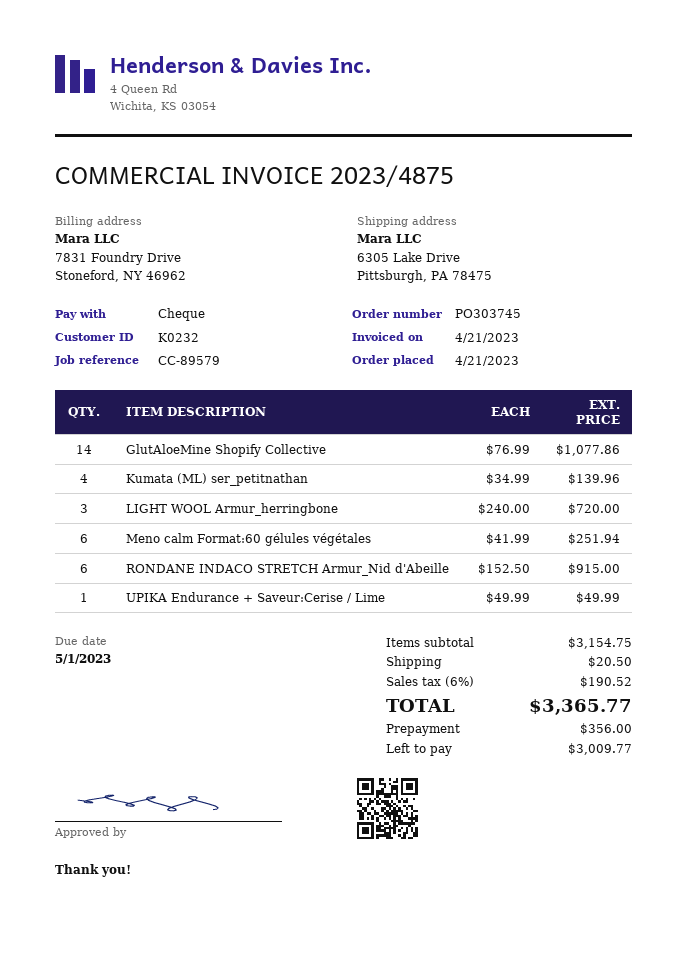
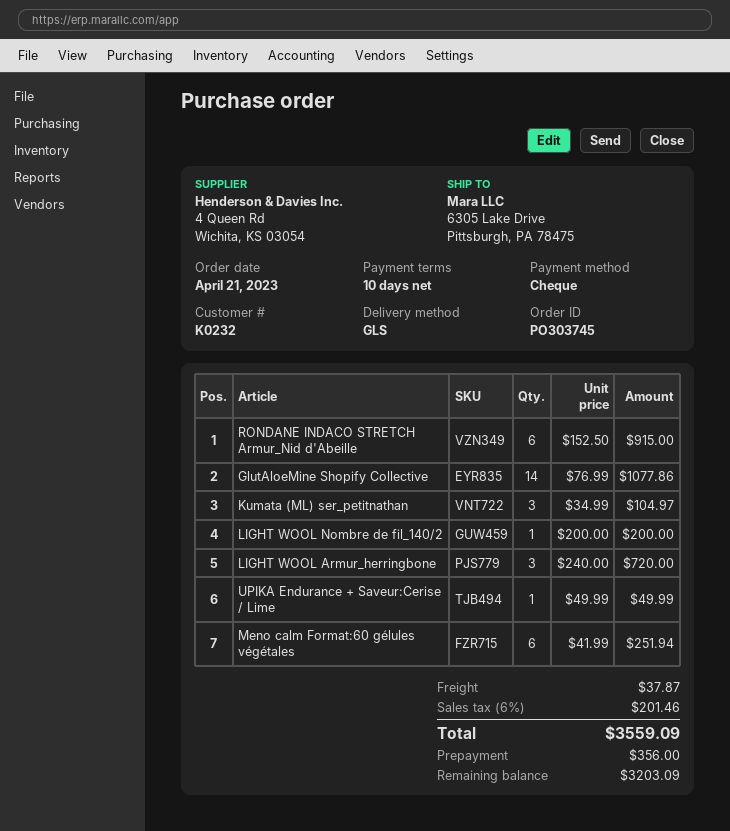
Kumata (ML) ser_petitnathan: 4 x 34.99 = 139.96 -> 3 x 34.99 = 104.97
LIGHT WOOL Nombre de fil_140/2: none -> 1 x 200.00 = 200.00
shipping: 20.50 -> 37.87
tax: 6% = 190.52 -> 6% = 201.46
total: 3365.77 -> 3559.09
balance: 3009.77 -> 3203.09

